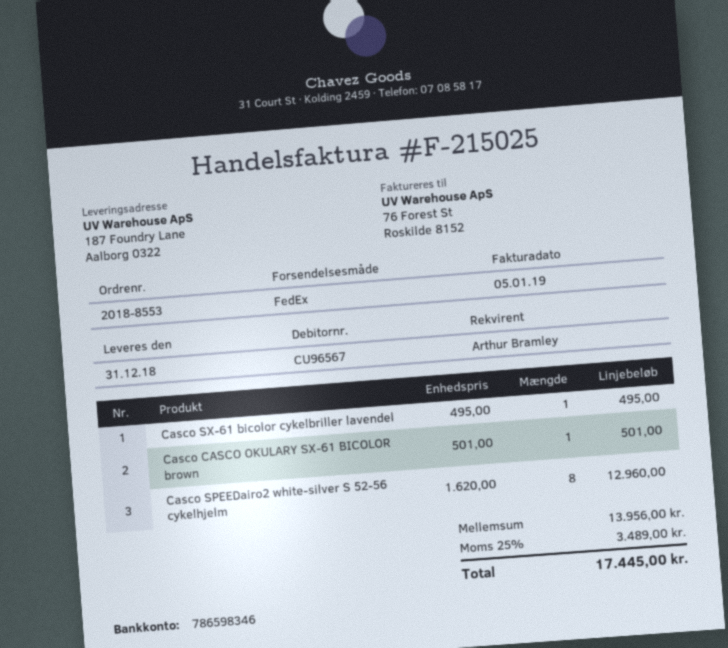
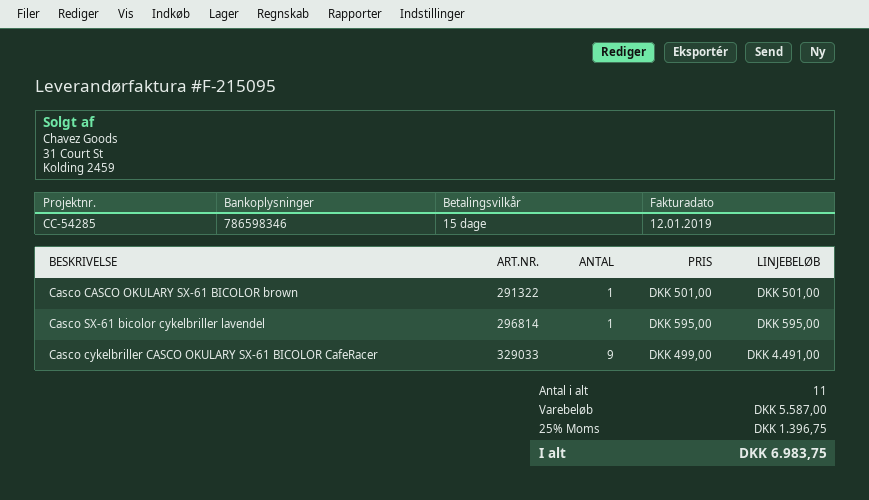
invoice number: F-215025 -> F-215095
invoice date: 2019-01-05 -> 2019-01-12
Casco SX-61 bicolor cykelbriller lavendel: 1 x 495.00 = 495.00 -> 1 x 595.00 = 595.00
Casco SPEEDairo2 white-silver S 52-56 cykelhjelm: 8 x 1620.00 = 12960.00 -> none
Casco cykelbriller CASCO OKULARY SX-61 BICOLOR CafeRacer: none -> 9 x 499.00 = 4491.00
subtotal: 13956.00 -> 5587.00
tax: 25% = 3489.00 -> 25% = 1396.75
total: 17445.00 -> 6983.75

